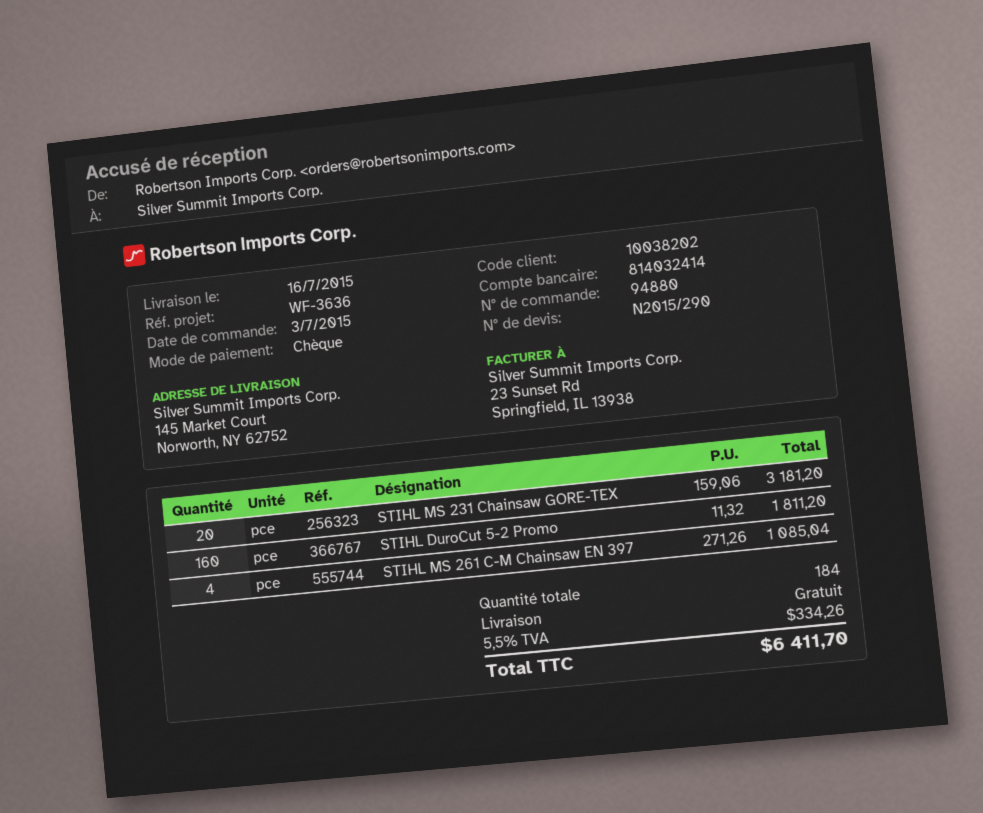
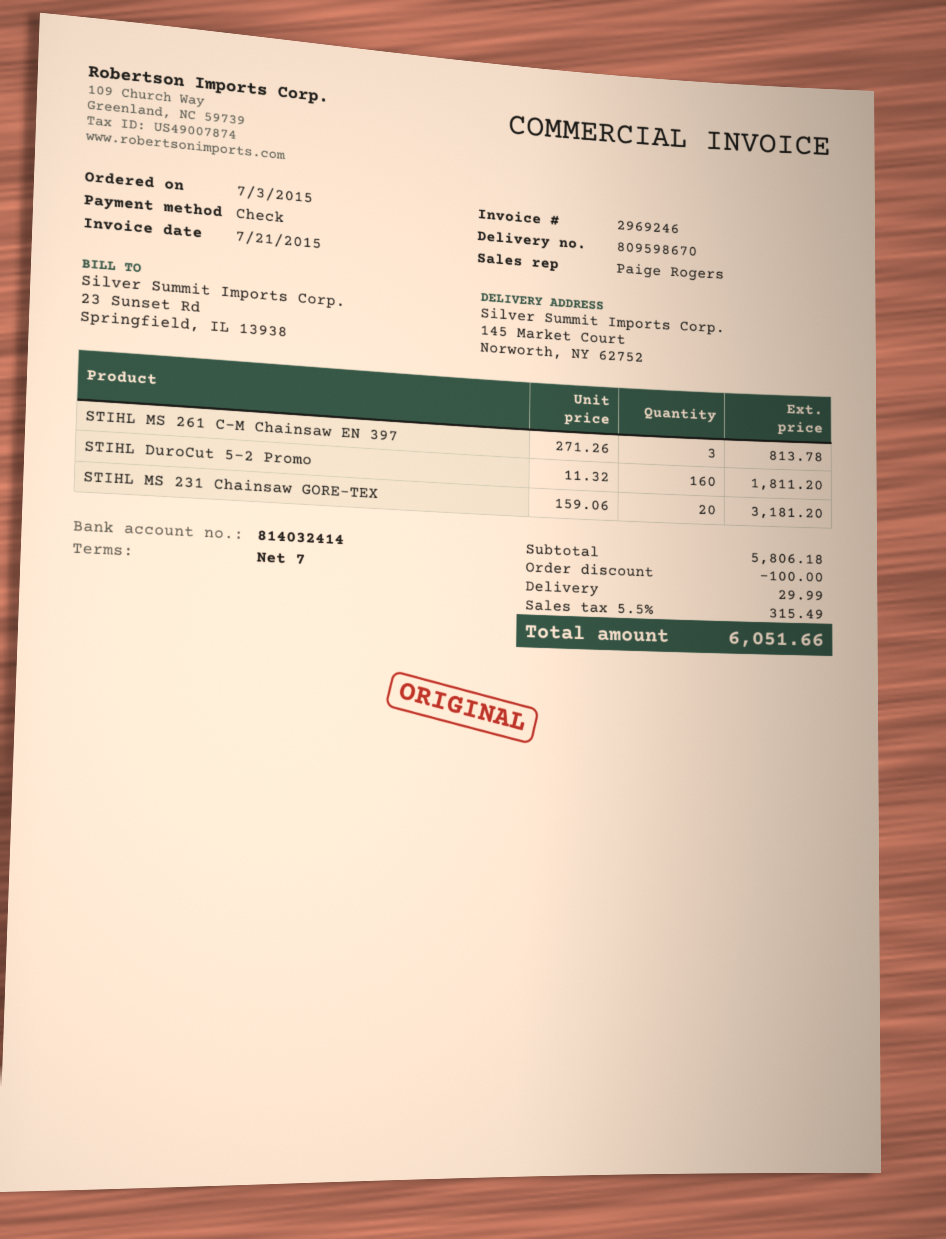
STIHL MS 261 C-M Chainsaw EN 397: 4 x 271.26 = 1085.04 -> 3 x 271.26 = 813.78
discount: none -> 100.00
shipping: 0.00 -> 29.99
tax: 5.5% = 334.26 -> 5.5% = 315.49
total: 6411.70 -> 6051.66

